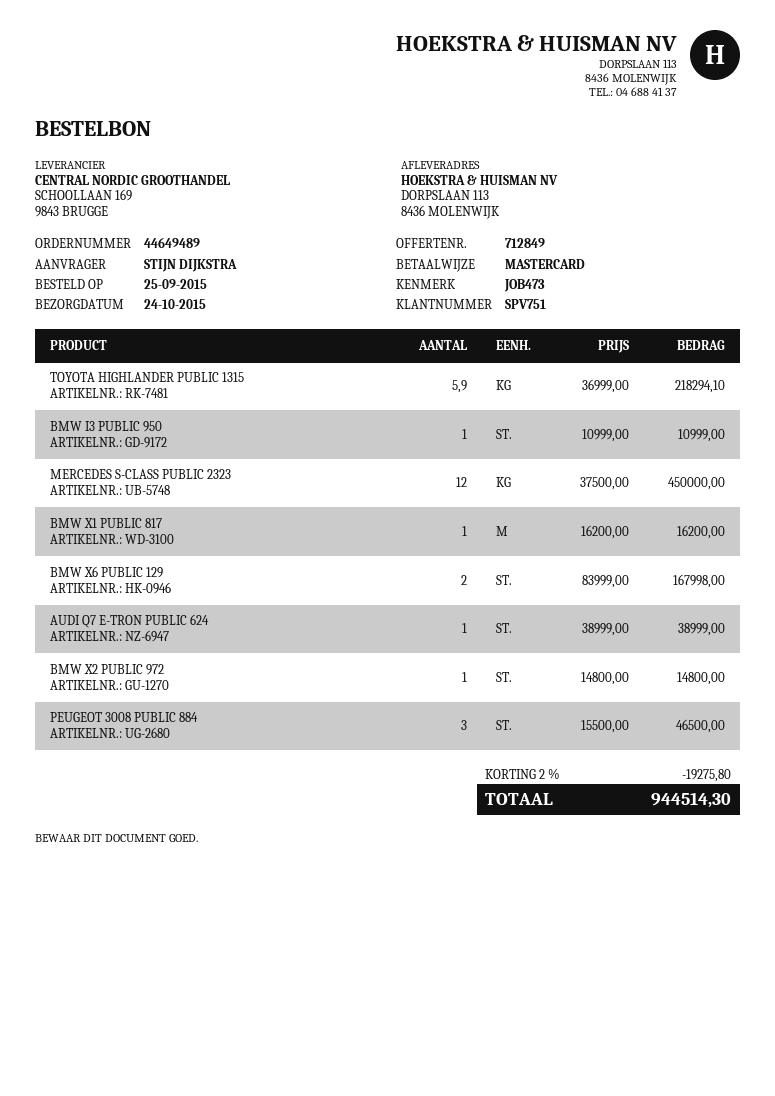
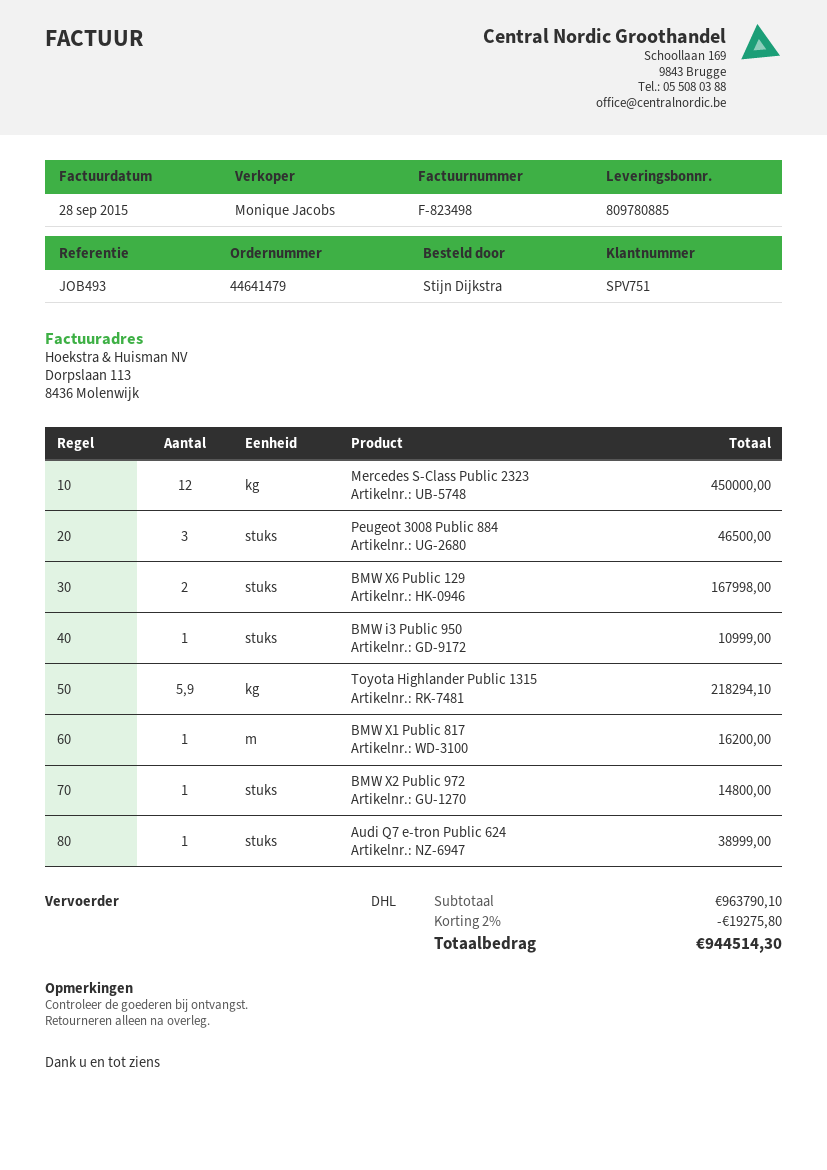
order number: 44649489 -> 44641479
reference: JOB473 -> JOB493

